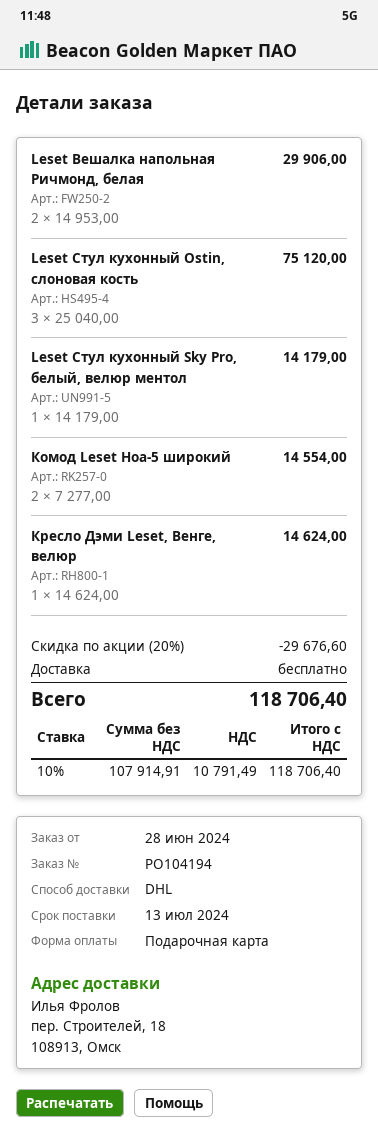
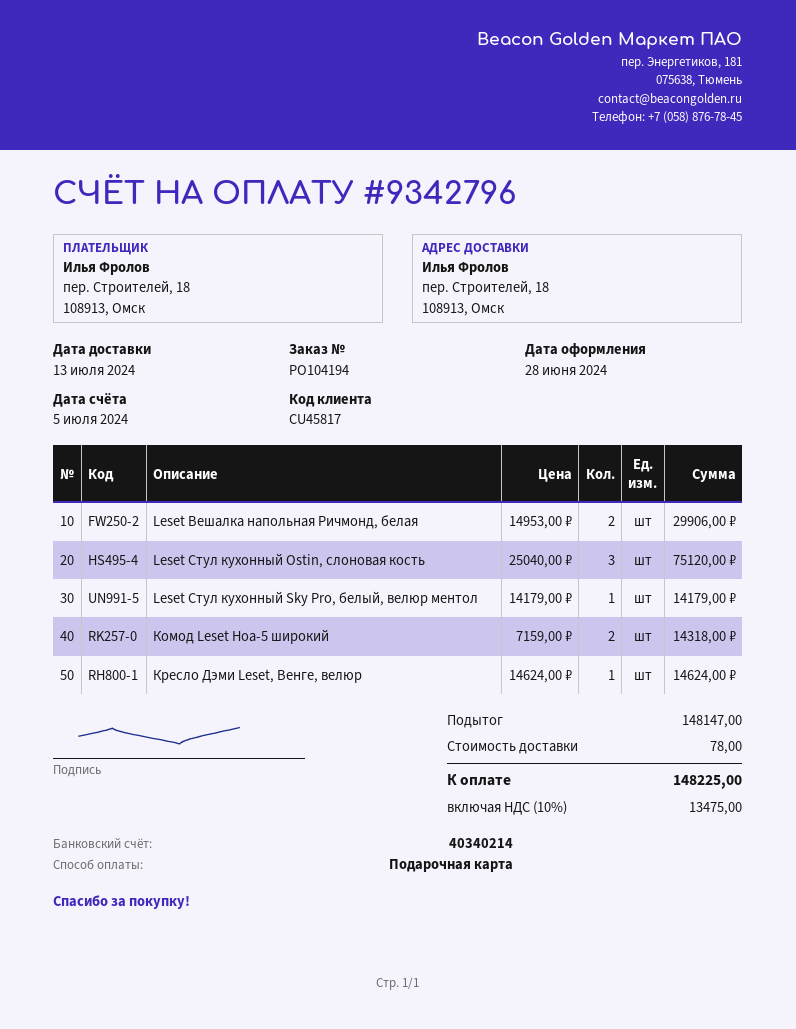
Комод Leset Ноа-5 широкий: 2 x 7277.00 = 14554.00 -> 2 x 7159.00 = 14318.00
discount: 20% = 29676.60 -> none
shipping: 0.00 -> 78.00
tax: 10% = 10791.49 -> 10% = 13475.00
total: 118706.40 -> 148225.00

